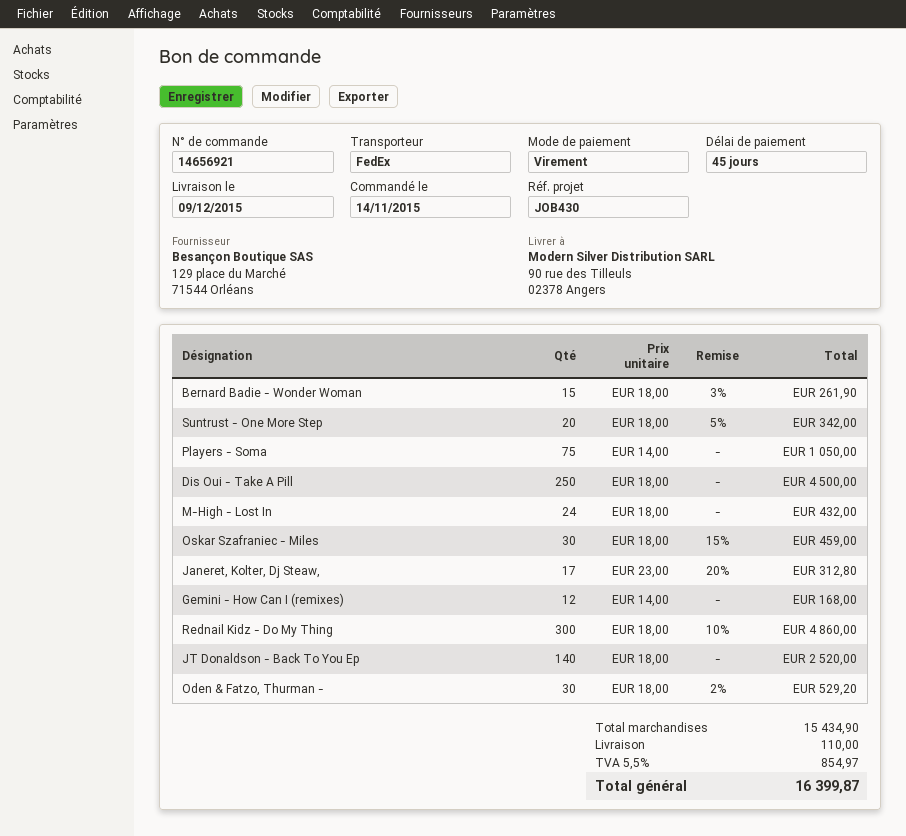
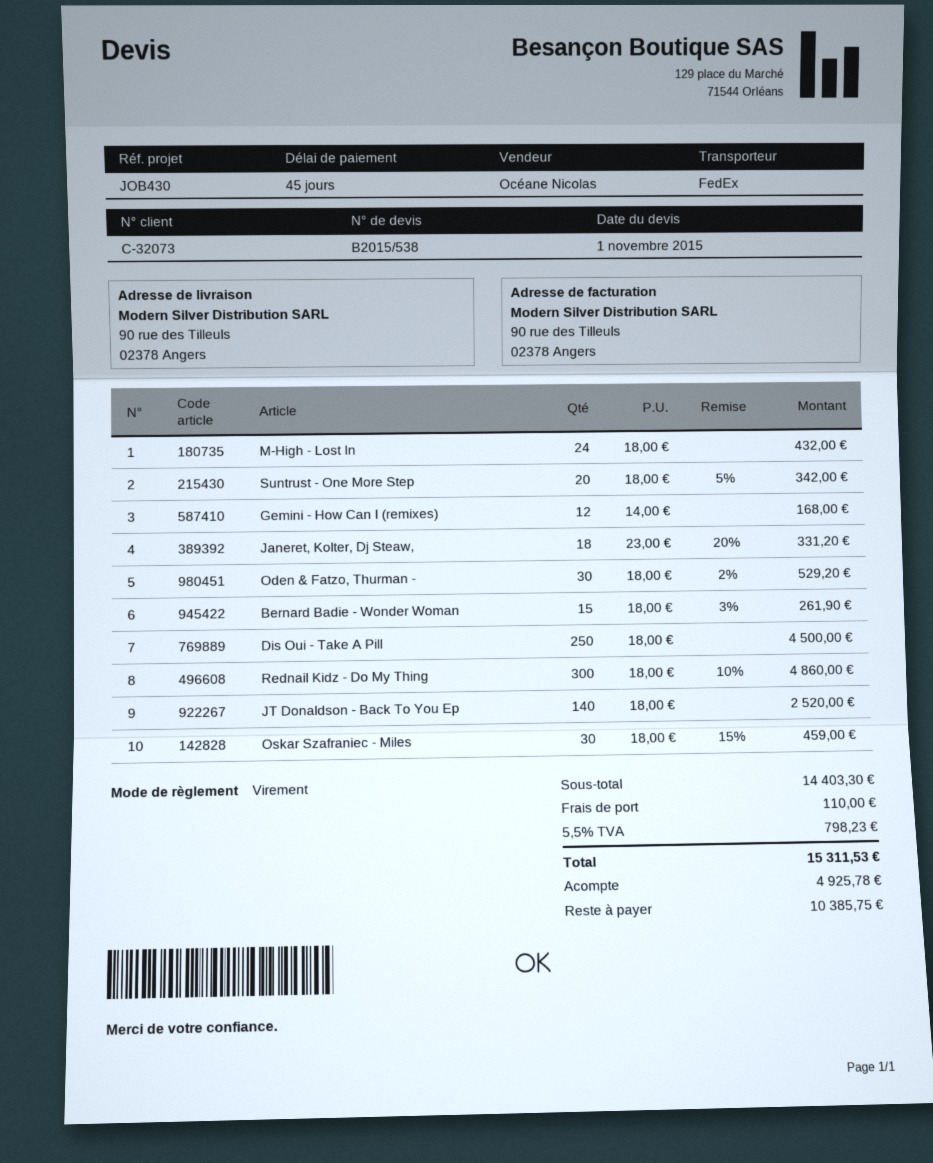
Players - Soma: 75 x 14.00 = 1050.00 -> none
Janeret, Kolter, Dj Steaw,: 17 x 23.00 - 20% = 312.80 -> 18 x 23.00 - 20% = 331.20
subtotal: 15434.90 -> 14403.30
tax: 5.5% = 854.97 -> 5.5% = 798.23
total: 16399.87 -> 15311.53

